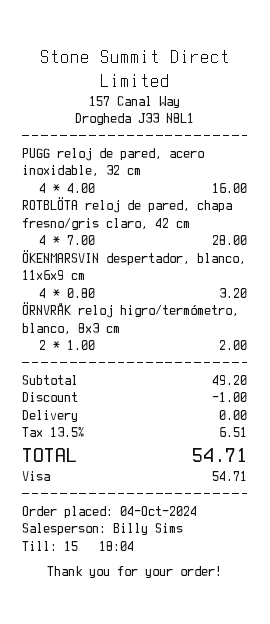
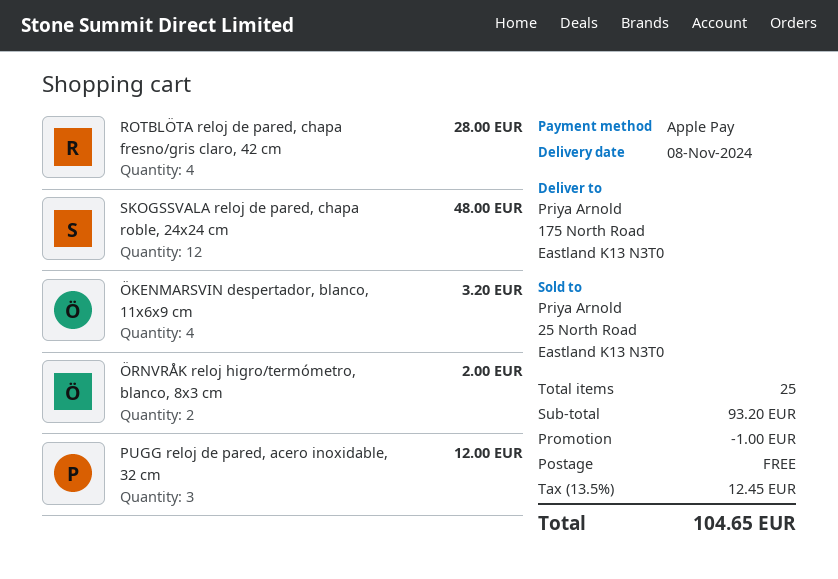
payment method: Visa -> Apple Pay
PUGG reloj de pared, acero inoxidable, 32 cm: 4 for 16.00 -> 3 for 12.00
SKOGSSVALA reloj de pared, chapa roble, 24x24 cm: none -> 12 for 48.00
subtotal: 49.20 -> 93.20
tax: 13.5% = 6.51 -> 13.5% = 12.45
total: 54.71 -> 104.65

